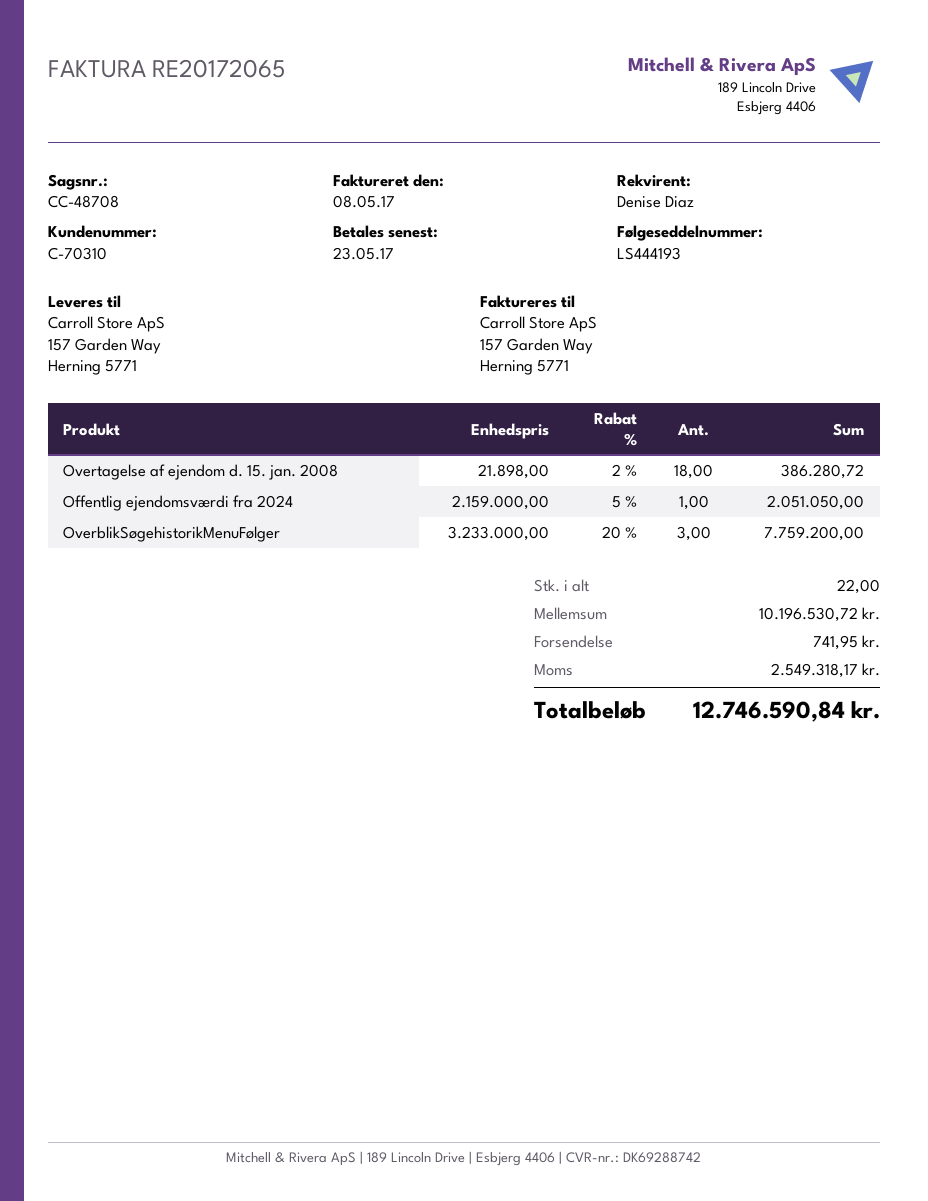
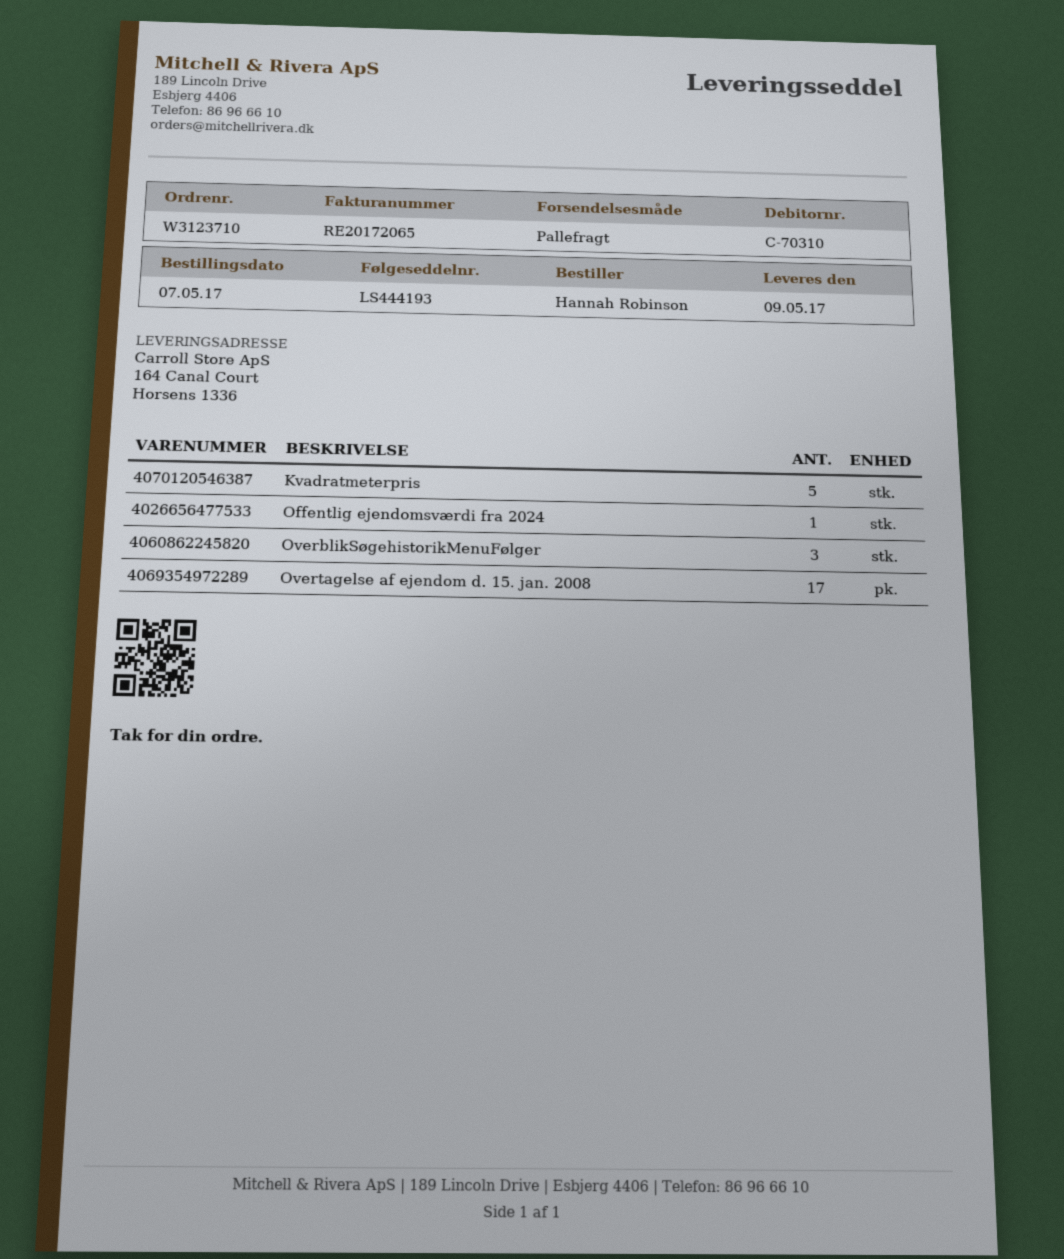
ordered by: Denise Diaz -> Hannah Robinson
ship to: 157 Garden Way, Herning 5771 -> 164 Canal Court, Horsens 1336
Overtagelse af ejendom d. 15. jan. 2008: 18 -> 17
Kvadratmeterpris: none -> 5

